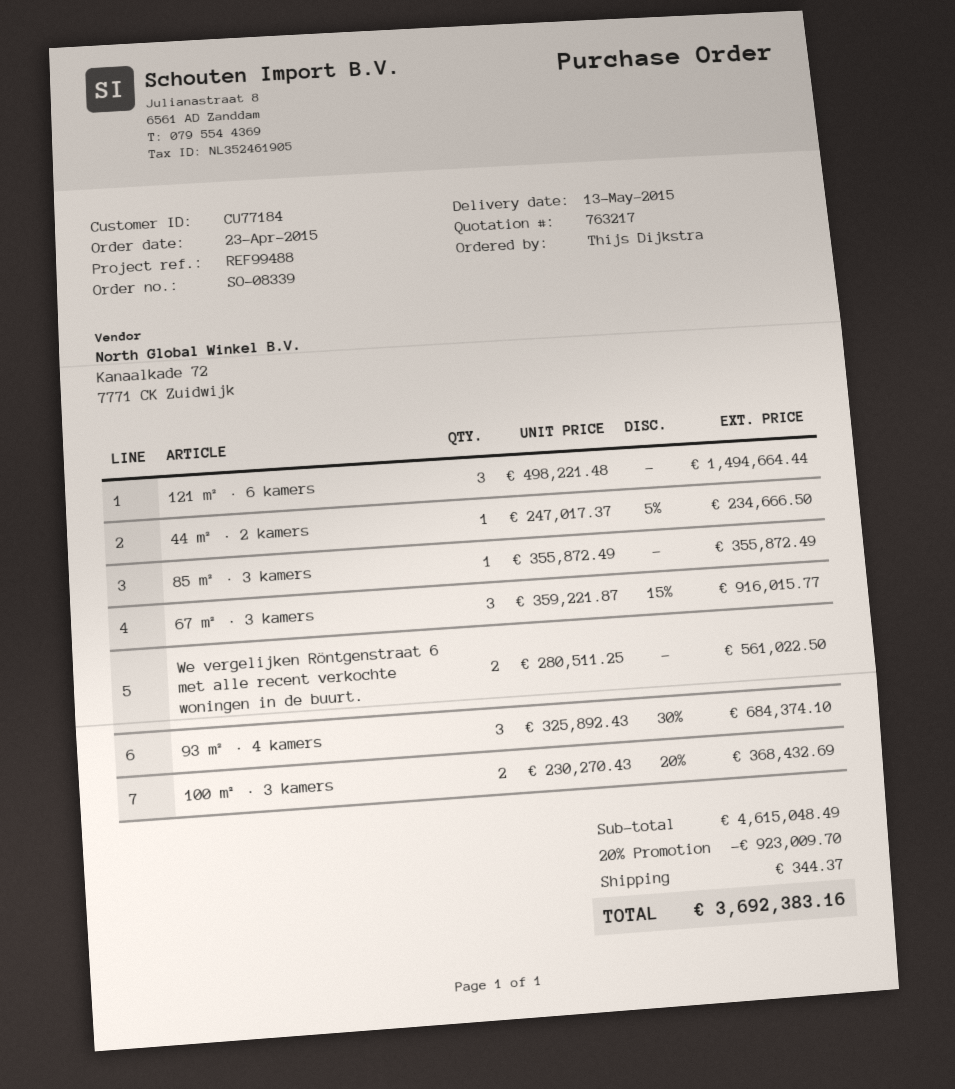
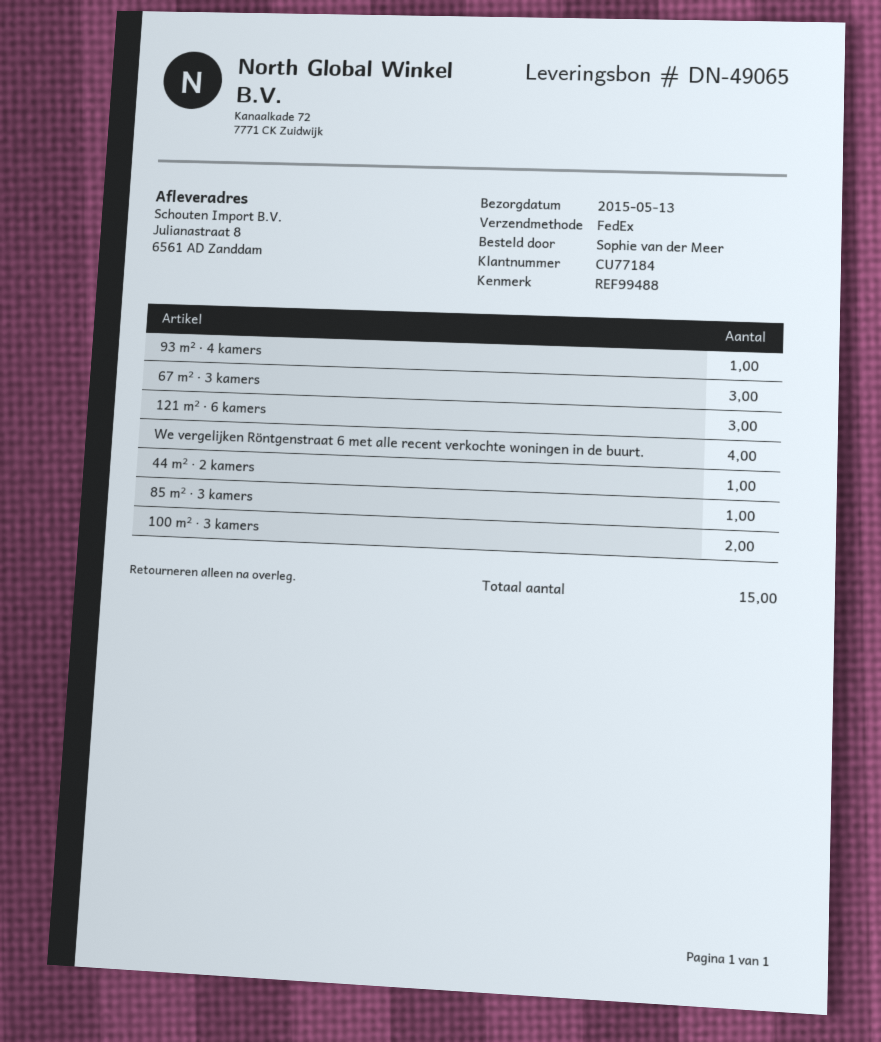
ordered by: Thijs Dijkstra -> Sophie van der Meer
We vergelijken Röntgenstraat 6 met alle recent verkochte woningen in de buurt.: 2 -> 4
93 m² · 4 kamers: 3 -> 1

